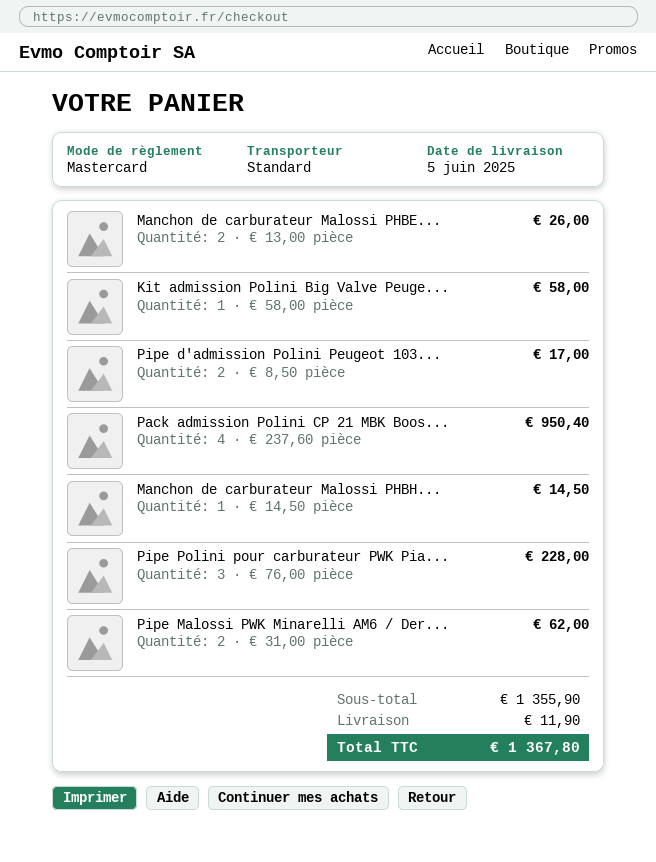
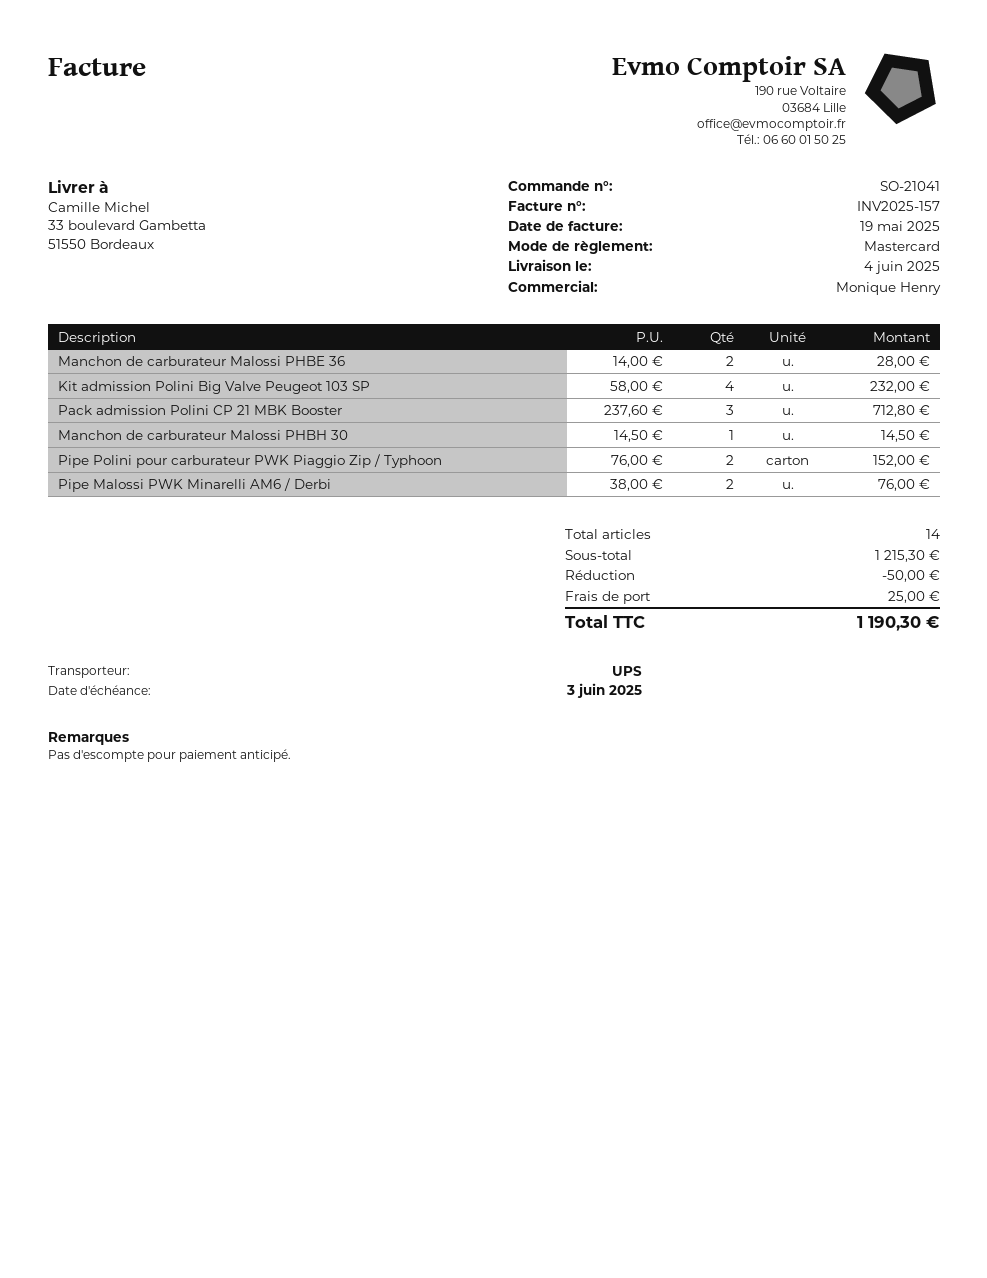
delivery date: 2025-06-05 -> 2025-06-04
shipping method: standard -> UPS
Manchon de carburateur Malossi PHBE...: 2 x 13.00 = 26.00 -> 2 x 14.00 = 28.00
Kit admission Polini Big Valve Peuge...: 1 x 58.00 = 58.00 -> 4 x 58.00 = 232.00
Pipe d'admission Polini Peugeot 103...: 2 x 8.50 = 17.00 -> none
Pack admission Polini CP 21 MBK Boos...: 4 x 237.60 = 950.40 -> 3 x 237.60 = 712.80
Pipe Polini pour carburateur PWK Pia...: 3 x 76.00 = 228.00 -> 2 x 76.00 = 152.00
Pipe Malossi PWK Minarelli AM6 / Der...: 2 x 31.00 = 62.00 -> 2 x 38.00 = 76.00
subtotal: 1355.90 -> 1215.30
discount: none -> 50.00
shipping: 11.90 -> 25.00
total: 1367.80 -> 1190.30

